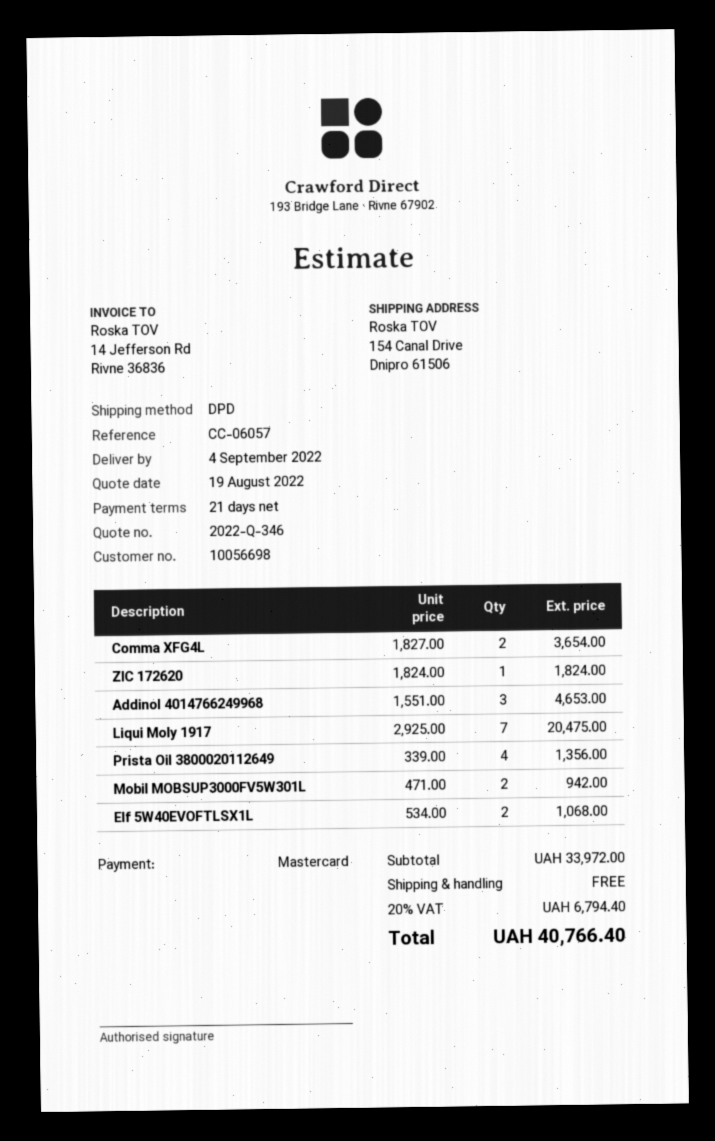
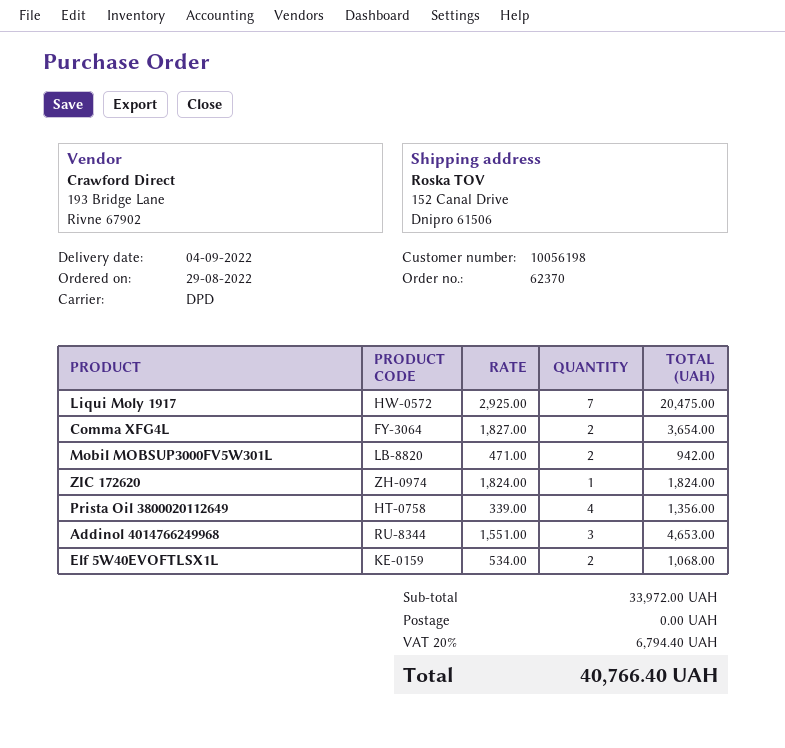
customer number: 10056698 -> 10056198
ship to: 154 Canal Drive, Dnipro 61506 -> 152 Canal Drive, Dnipro 61506

